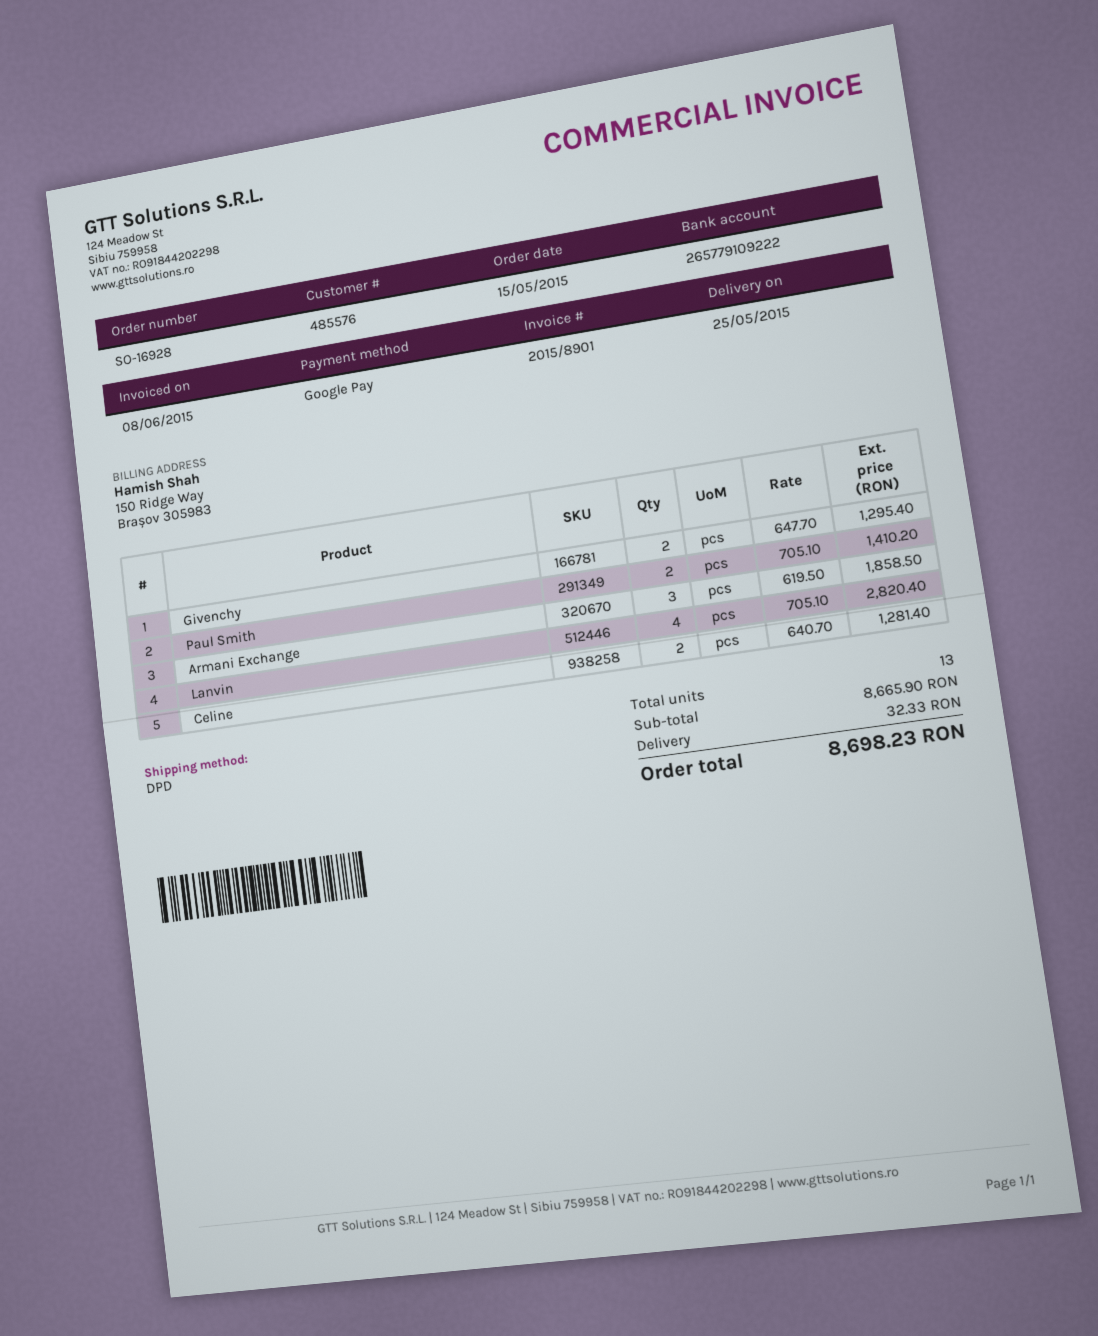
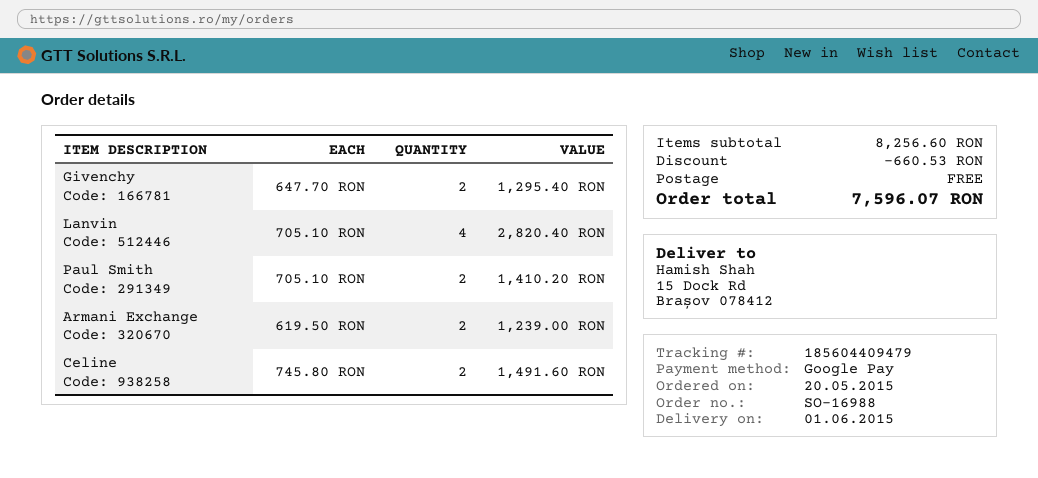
order number: SO-16928 -> SO-16988
order date: 2015-05-15 -> 2015-05-20
delivery date: 2015-05-25 -> 2015-06-01
Armani Exchange: 3 x 619.50 = 1858.50 -> 2 x 619.50 = 1239.00
Celine: 2 x 640.70 = 1281.40 -> 2 x 745.80 = 1491.60
subtotal: 8665.90 -> 8256.60
discount: none -> 660.53
shipping: 32.33 -> 0.00
total: 8698.23 -> 7596.07

